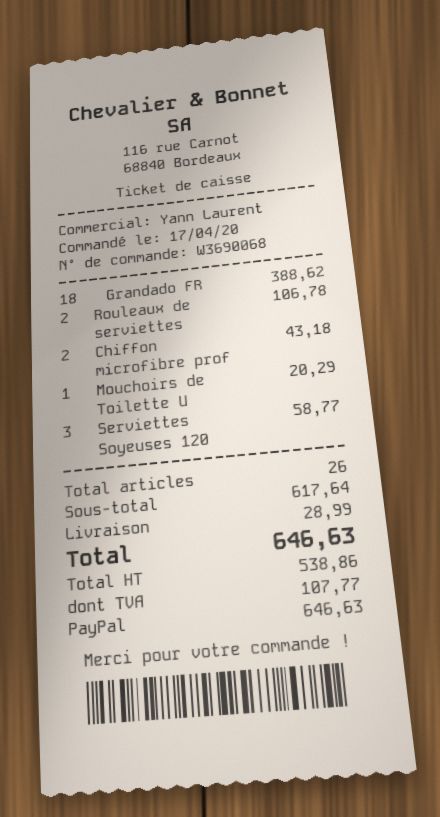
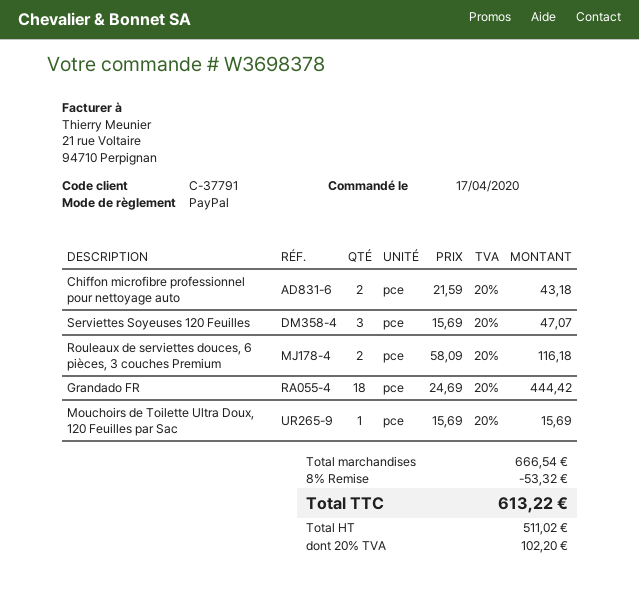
order number: W3690068 -> W3698378
Grandado FR: 18 for 388.62 -> 18 for 444.42
Rouleaux de serviettes: 2 for 106.78 -> 2 for 116.18
Mouchoirs de Toilette U: 1 for 20.29 -> 1 for 15.69
Serviettes Soyeuses 120: 3 for 58.77 -> 3 for 47.07
subtotal: 617.64 -> 666.54
discount: none -> 8% = 53.32
shipping: 28.99 -> none
net: 538.86 -> 511.02
tax: 107.77 -> 102.20
total: 646.63 -> 613.22

